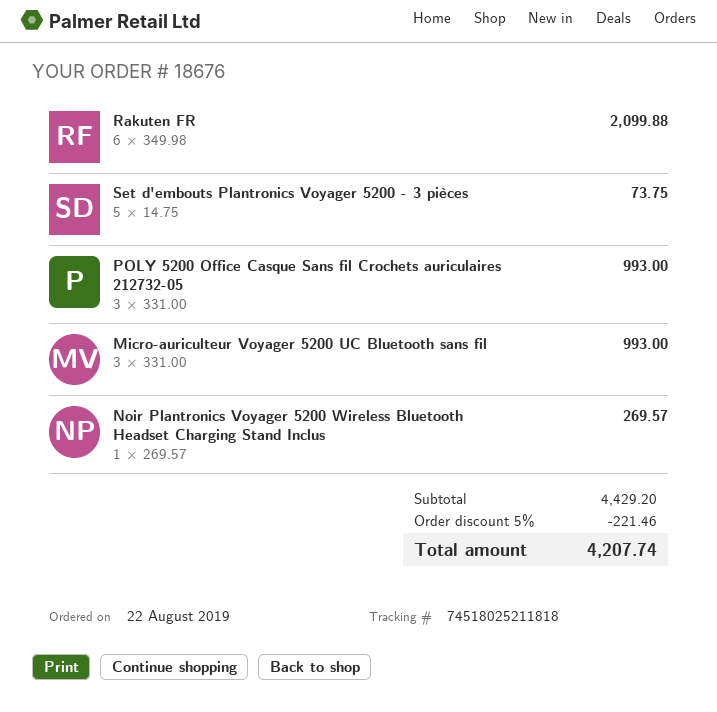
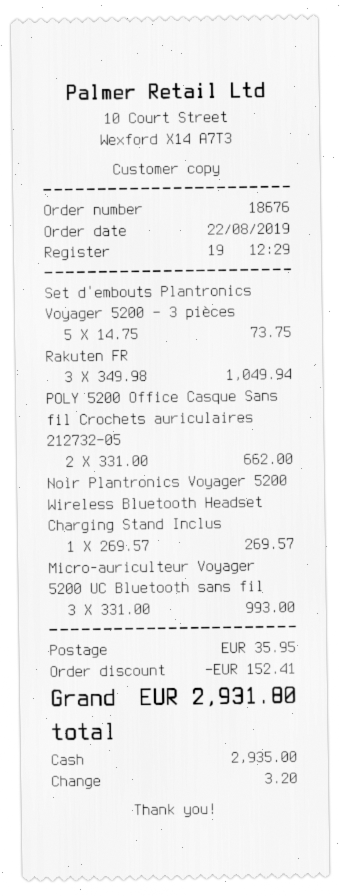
Rakuten FR: 6 x 349.98 = 2099.88 -> 3 x 349.98 = 1049.94
POLY 5200 Office Casque Sans fil Crochets auriculaires 212732-05: 3 x 331.00 = 993.00 -> 2 x 331.00 = 662.00
discount: 221.46 -> 152.41
shipping: none -> 35.95
total: 4207.74 -> 2931.80

